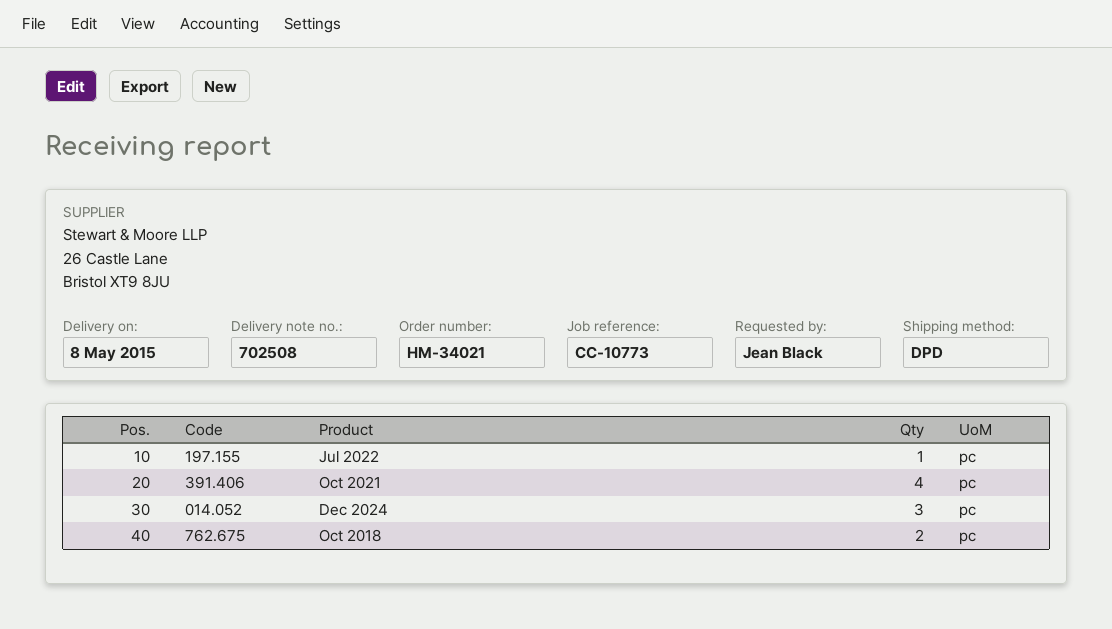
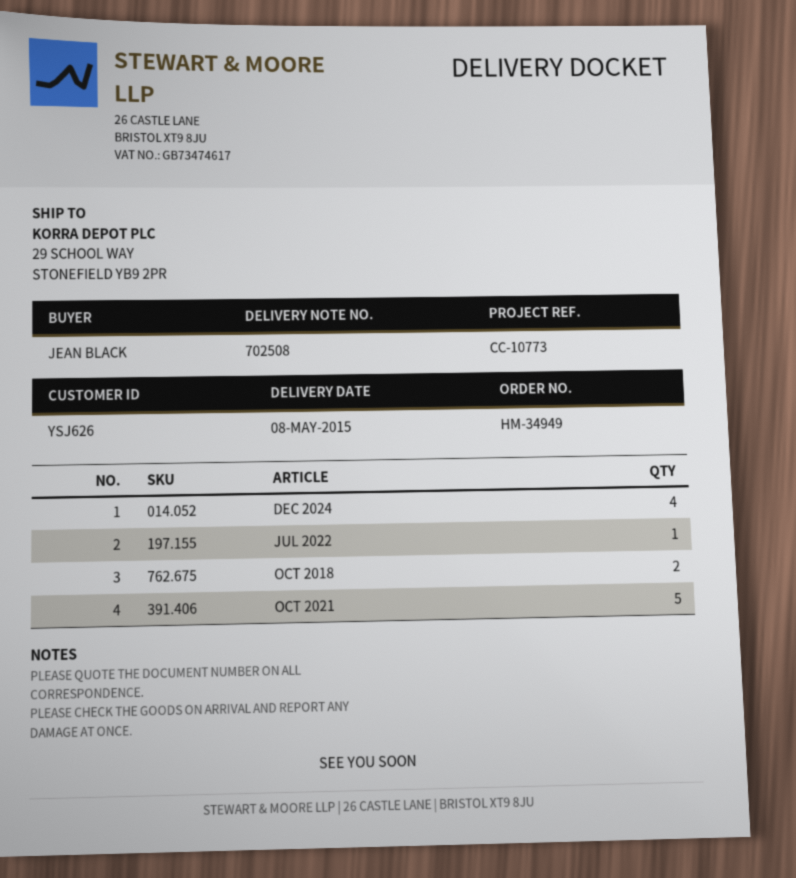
order number: HM-34021 -> HM-34949
Oct 2021: 4 -> 5
Dec 2024: 3 -> 4

